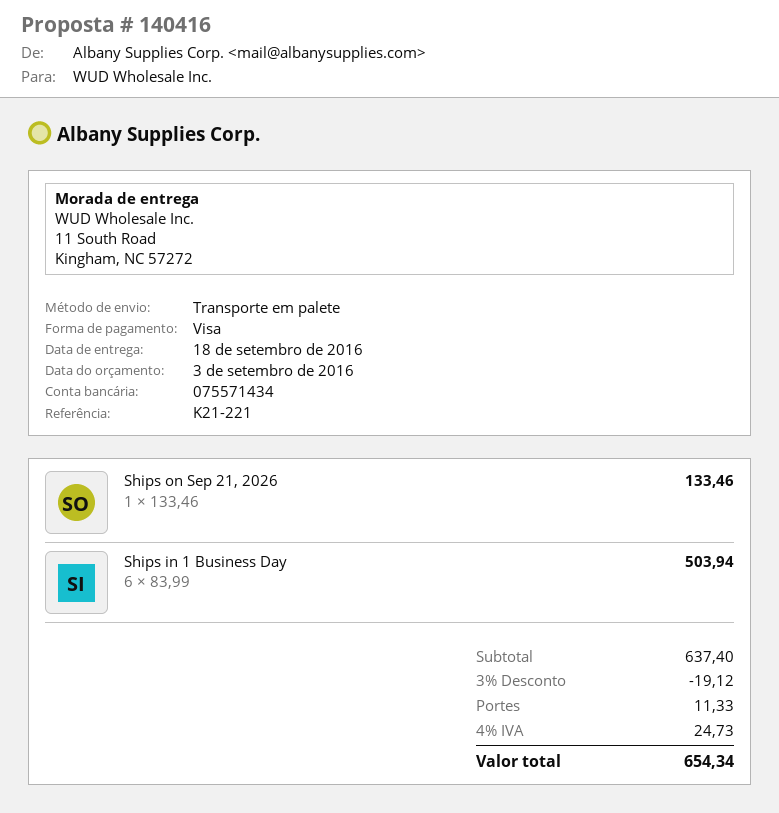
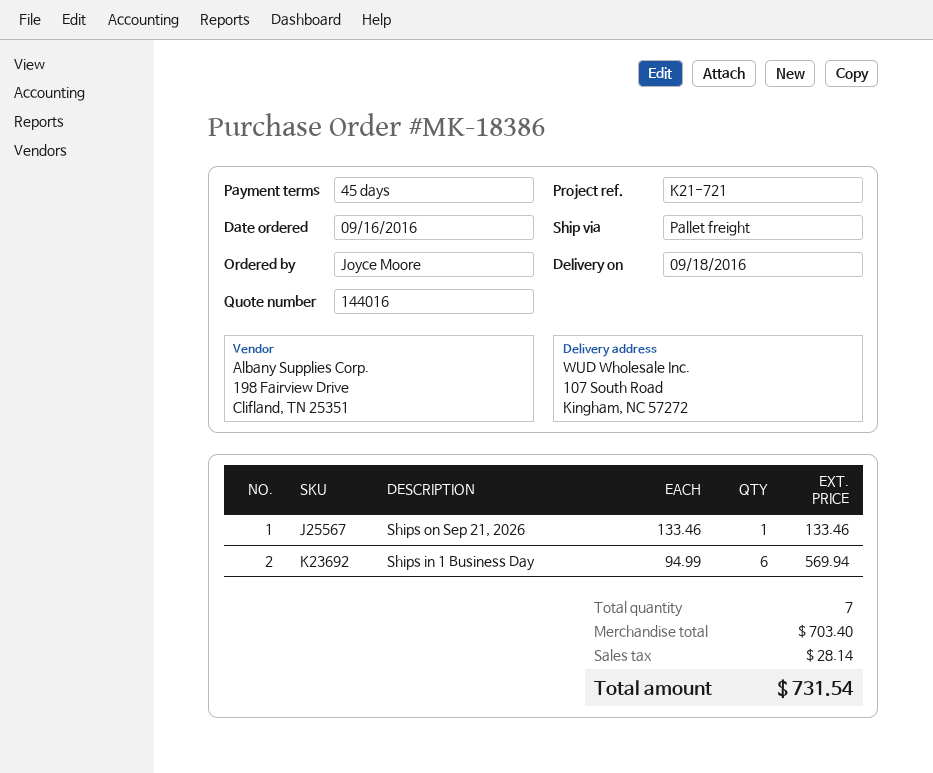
quote number: 140416 -> 144016
reference: K21-221 -> K21-721
ship to: 11 South Road, Kingham, NC 57272 -> 107 South Road, Kingham, NC 57272
Ships in 1 Business Day: 6 x 83.99 = 503.94 -> 6 x 94.99 = 569.94
subtotal: 637.40 -> 703.40
discount: 3% = 19.12 -> none
shipping: 11.33 -> none
tax: 24.73 -> 28.14
total: 654.34 -> 731.54

